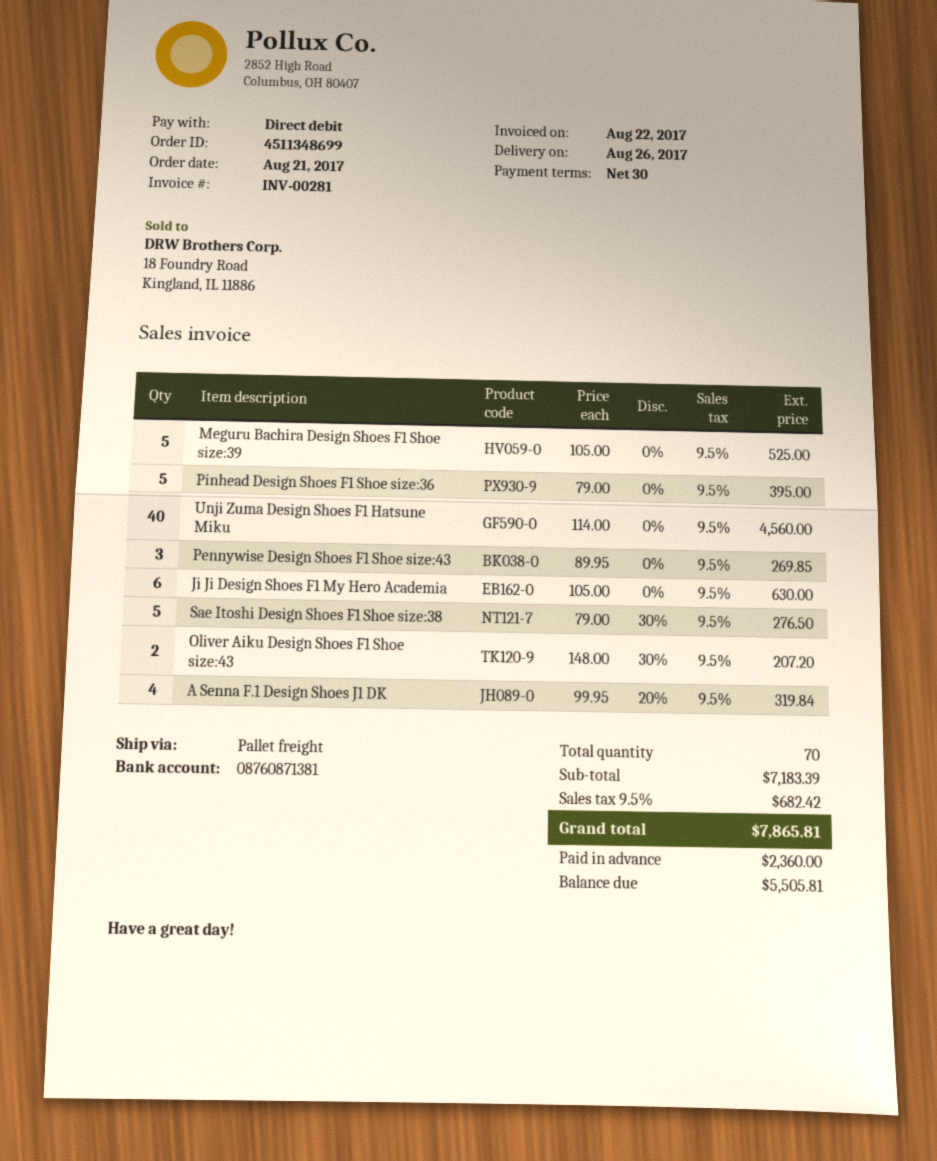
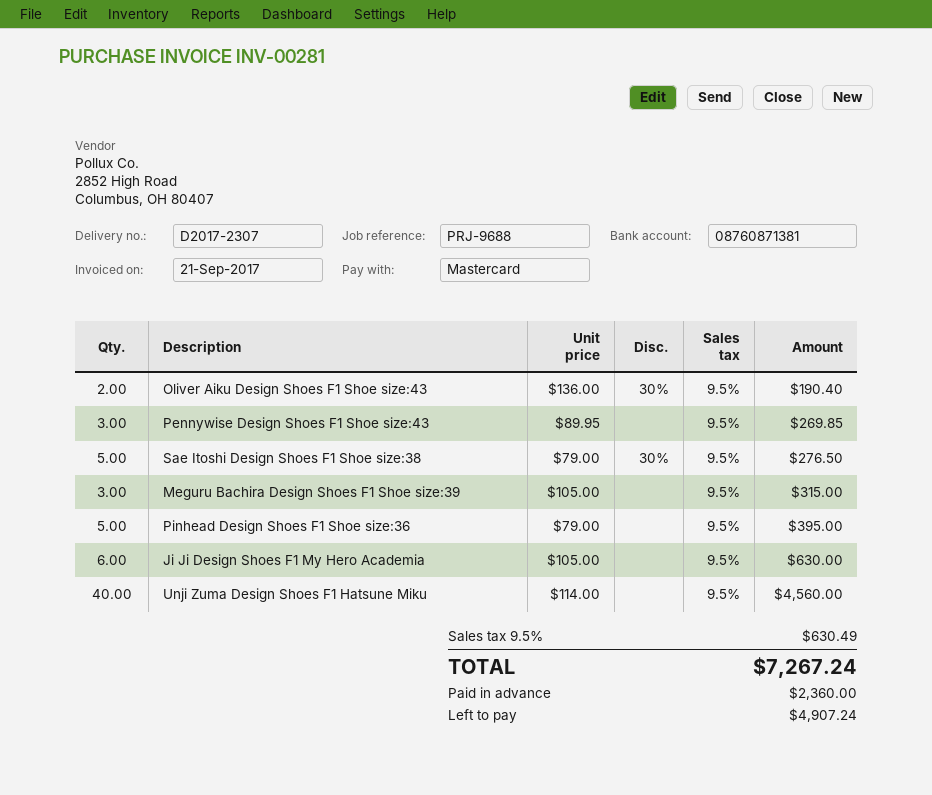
invoice date: 2017-08-22 -> 2017-09-21
payment method: direct debit -> Mastercard
Meguru Bachira Design Shoes F1 Shoe size:39: 5 x 105.00 = 525.00 -> 3 x 105.00 = 315.00
Oliver Aiku Design Shoes F1 Shoe size:43: 2 x 148.00 - 30% = 207.20 -> 2 x 136.00 - 30% = 190.40
A Senna F.1 Design Shoes J1 DK: 4 x 99.95 - 20% = 319.84 -> none
tax: 9.5% = 682.42 -> 9.5% = 630.49
total: 7865.81 -> 7267.24
balance: 5505.81 -> 4907.24

